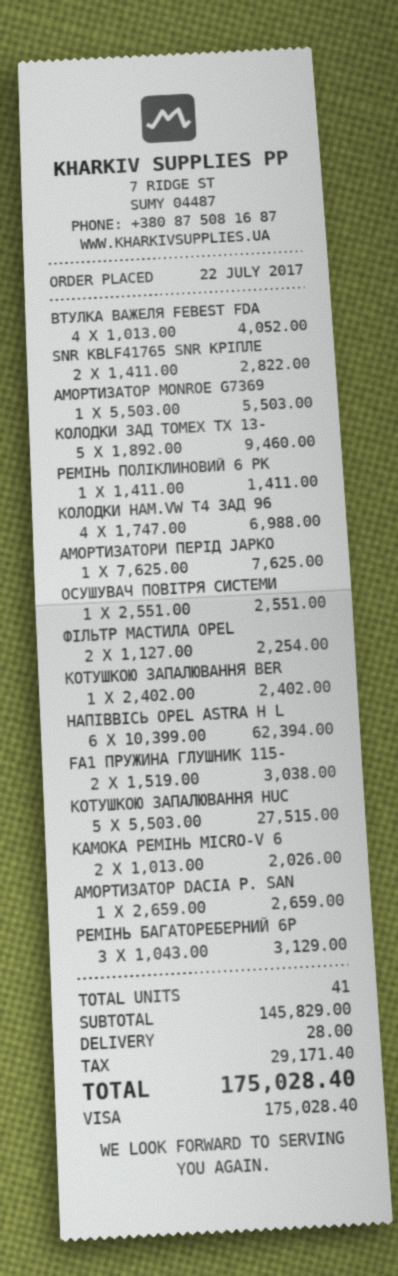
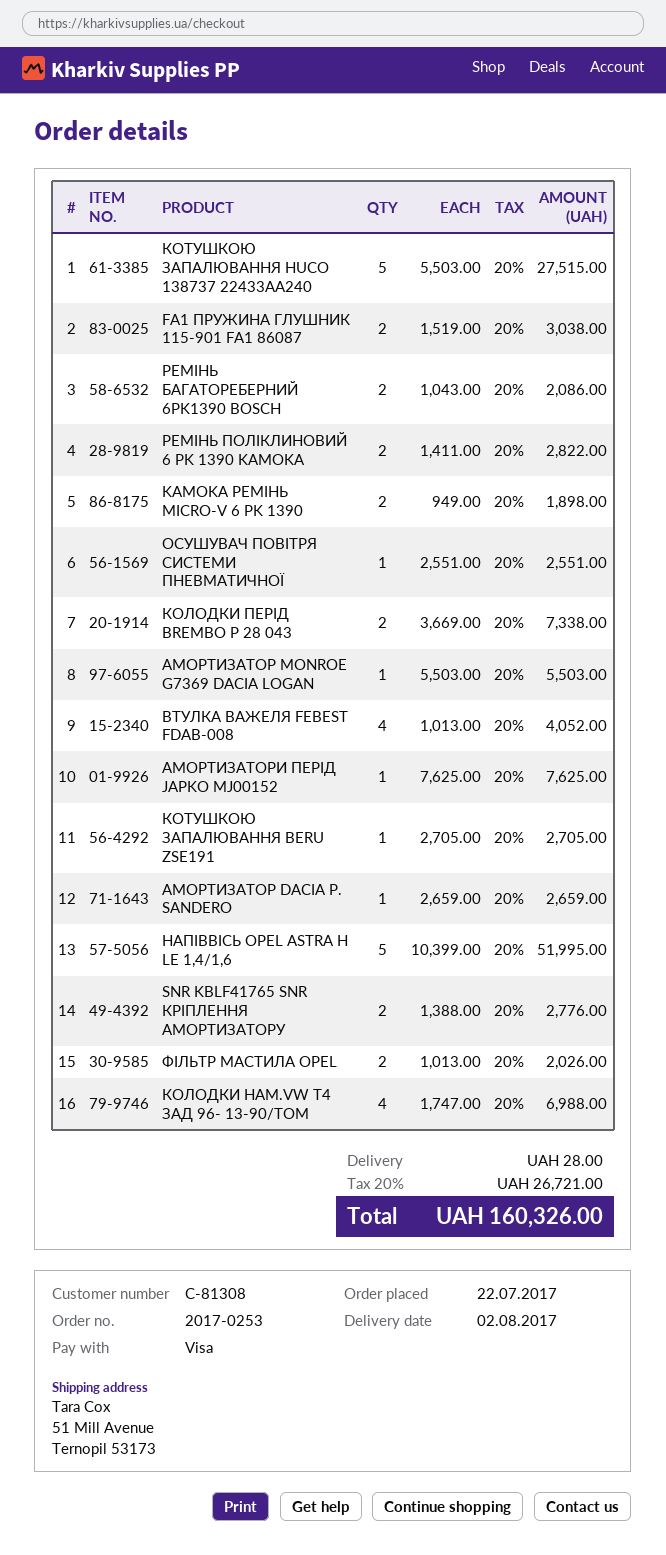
SNR KBLF41765 SNR КРІПЛЕ: 2 x 1411.00 = 2822.00 -> 2 x 1388.00 = 2776.00
КОЛОДКИ ЗАД TOMEX TX 13-: 5 x 1892.00 = 9460.00 -> none
РЕМІНЬ ПОЛІКЛИНОВИЙ 6 PK: 1 x 1411.00 = 1411.00 -> 2 x 1411.00 = 2822.00
ФІЛЬТР МАСТИЛА OPEL: 2 x 1127.00 = 2254.00 -> 2 x 1013.00 = 2026.00
КОТУШКОЮ ЗАПАЛЮВАННЯ BER: 1 x 2402.00 = 2402.00 -> 1 x 2705.00 = 2705.00
НАПІВВІСЬ OPEL ASTRA H L: 6 x 10399.00 = 62394.00 -> 5 x 10399.00 = 51995.00
KAMOKA РЕМІНЬ MICRO-V 6: 2 x 1013.00 = 2026.00 -> 2 x 949.00 = 1898.00
РЕМІНЬ БАГАТОРЕБЕРНИЙ 6P: 3 x 1043.00 = 3129.00 -> 2 x 1043.00 = 2086.00
КОЛОДКИ ПЕРІД BREMBO P 28 043: none -> 2 x 3669.00 = 7338.00
tax: 29171.40 -> 26721.00
total: 175028.40 -> 160326.00

